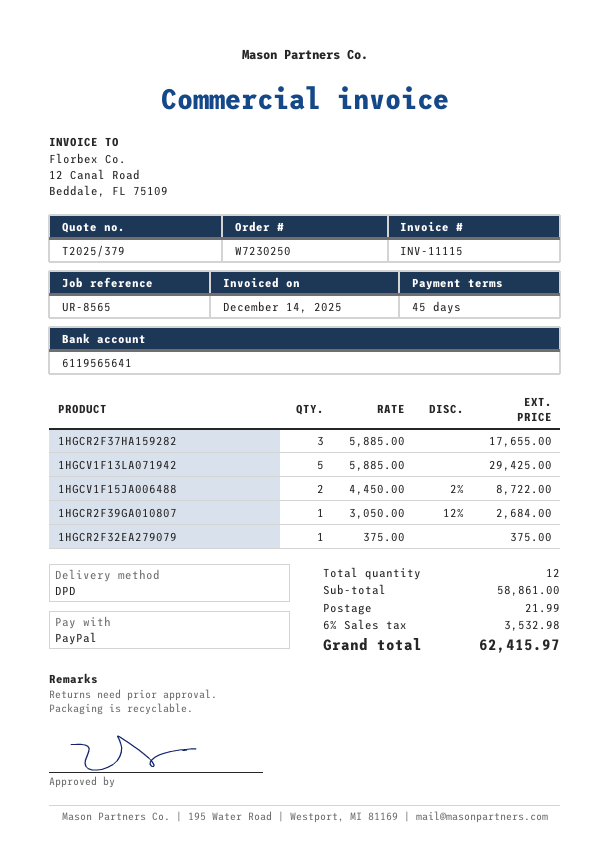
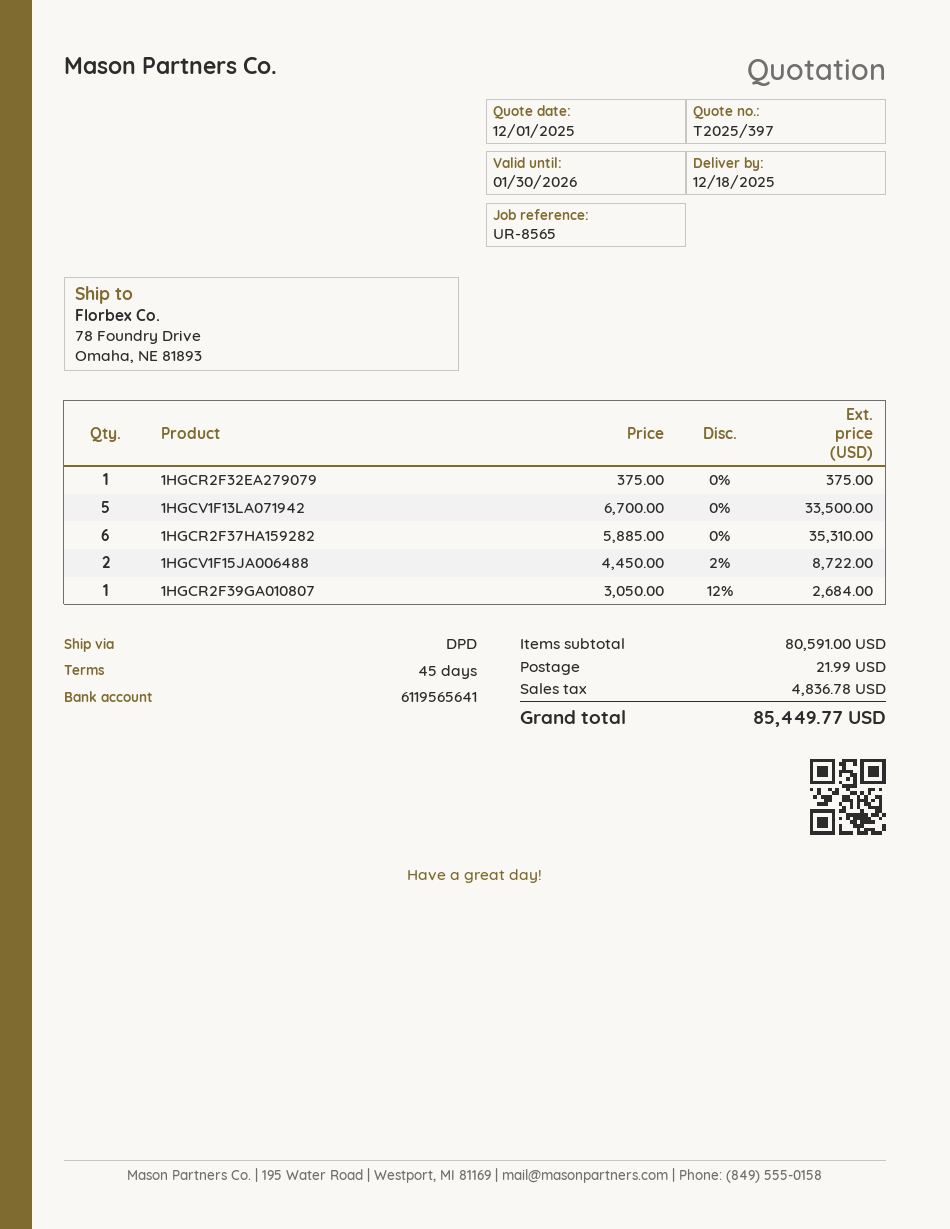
quote number: T2025/379 -> T2025/397
1HGCR2F37HA159282: 3 x 5885.00 = 17655.00 -> 6 x 5885.00 = 35310.00
1HGCV1F13LA071942: 5 x 5885.00 = 29425.00 -> 5 x 6700.00 = 33500.00
subtotal: 58861.00 -> 80591.00
tax: 3532.98 -> 4836.78
total: 62415.97 -> 85449.77

